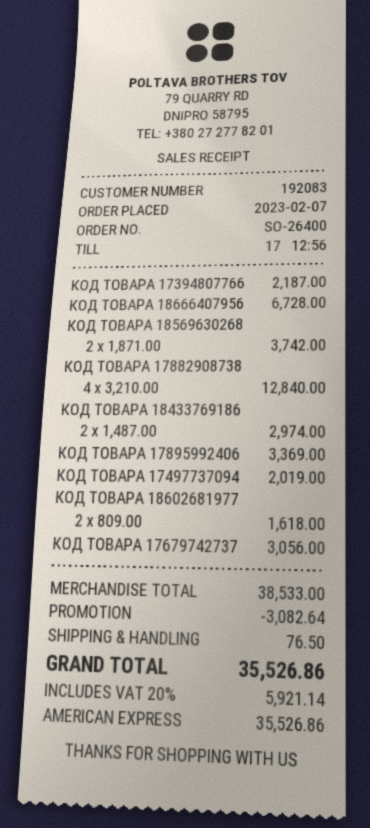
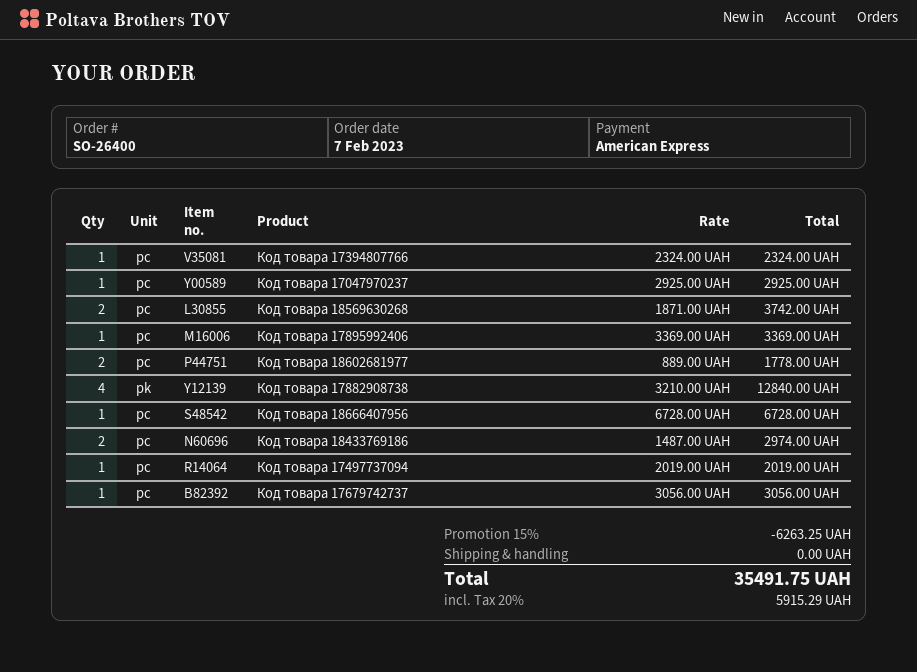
КОД ТОВАРА 17394807766: 1 x 2187.00 = 2187.00 -> 1 x 2324.00 = 2324.00
КОД ТОВАРА 18602681977: 2 x 809.00 = 1618.00 -> 2 x 889.00 = 1778.00
Код товара 17047970237: none -> 1 x 2925.00 = 2925.00
discount: 3082.64 -> 6263.25
shipping: 76.50 -> 0.00
tax: 20% = 5921.14 -> 20% = 5915.29
total: 35526.86 -> 35491.75

